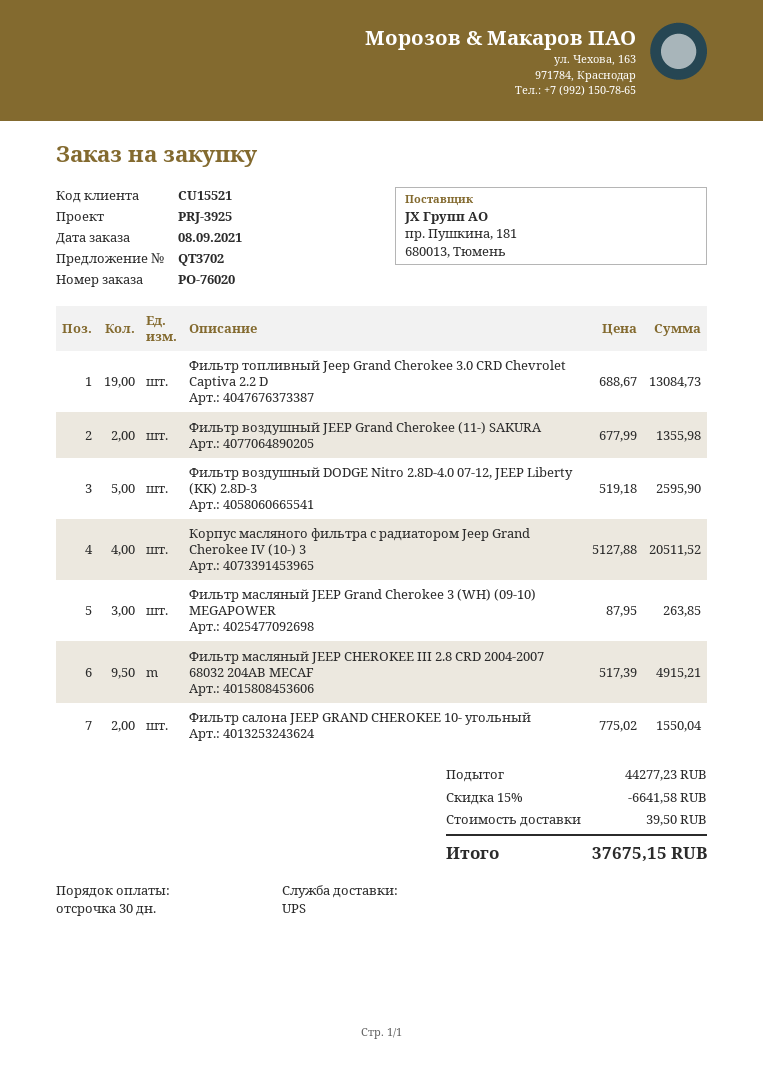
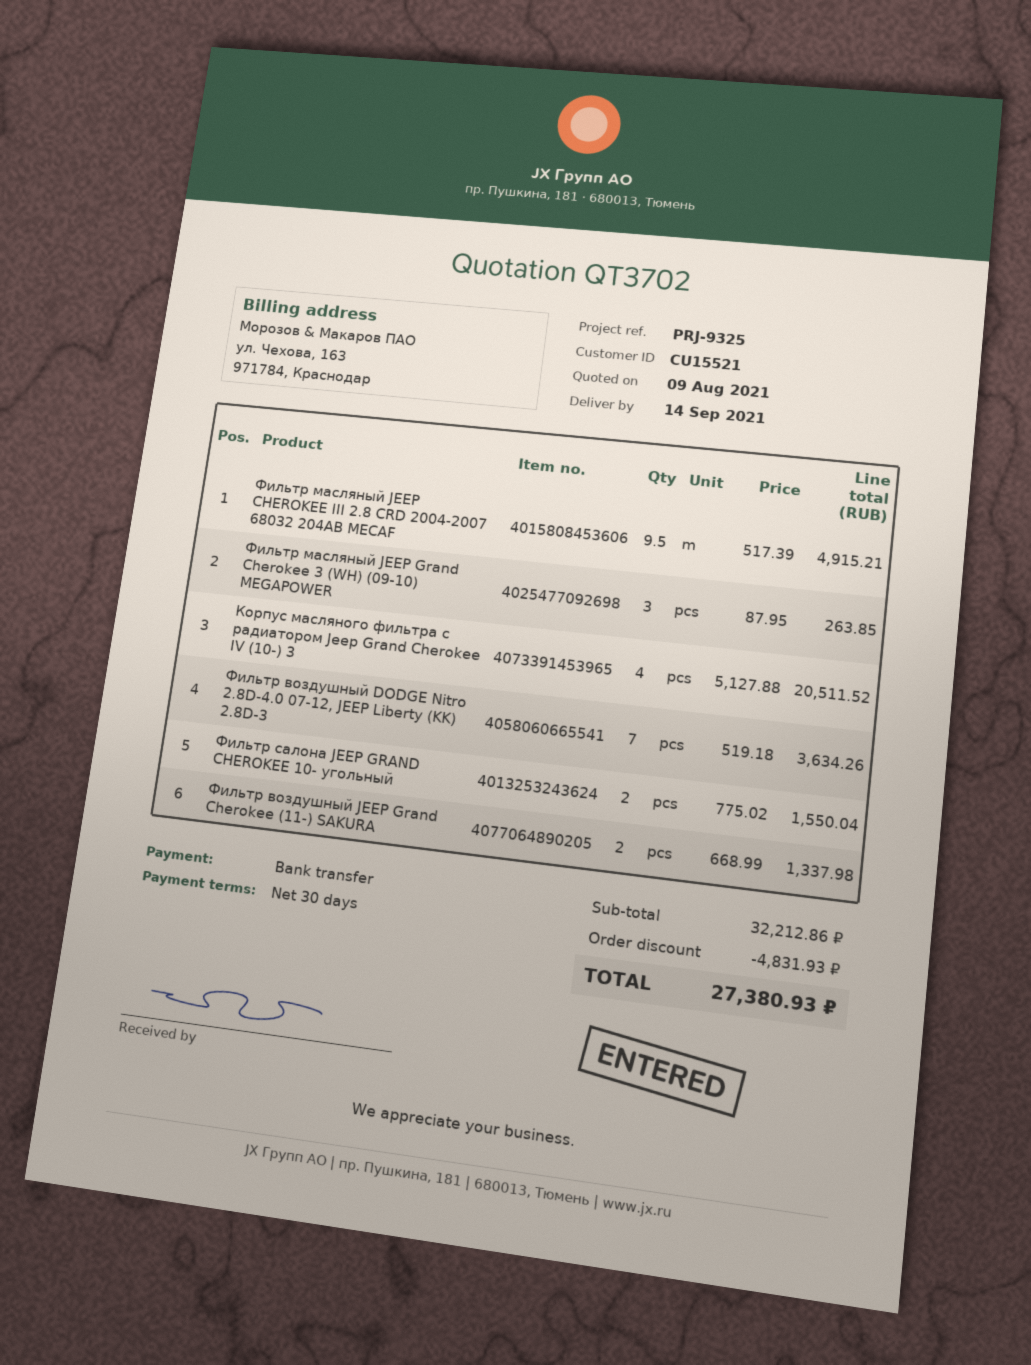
reference: PRJ-3925 -> PRJ-9325
Фильтр топливный Jeep Grand Cherokee 3.0 CRD Chevrolet Captiva 2.2 D: 19 x 688.67 = 13084.73 -> none
Фильтр воздушный JEEP Grand Cherokee (11-) SAKURA: 2 x 677.99 = 1355.98 -> 2 x 668.99 = 1337.98
Фильтр воздушный DODGE Nitro 2.8D-4.0 07-12, JEEP Liberty (KK) 2.8D-3: 5 x 519.18 = 2595.90 -> 7 x 519.18 = 3634.26
subtotal: 44277.23 -> 32212.86
discount: 6641.58 -> 4831.93
shipping: 39.50 -> none
total: 37675.15 -> 27380.93

